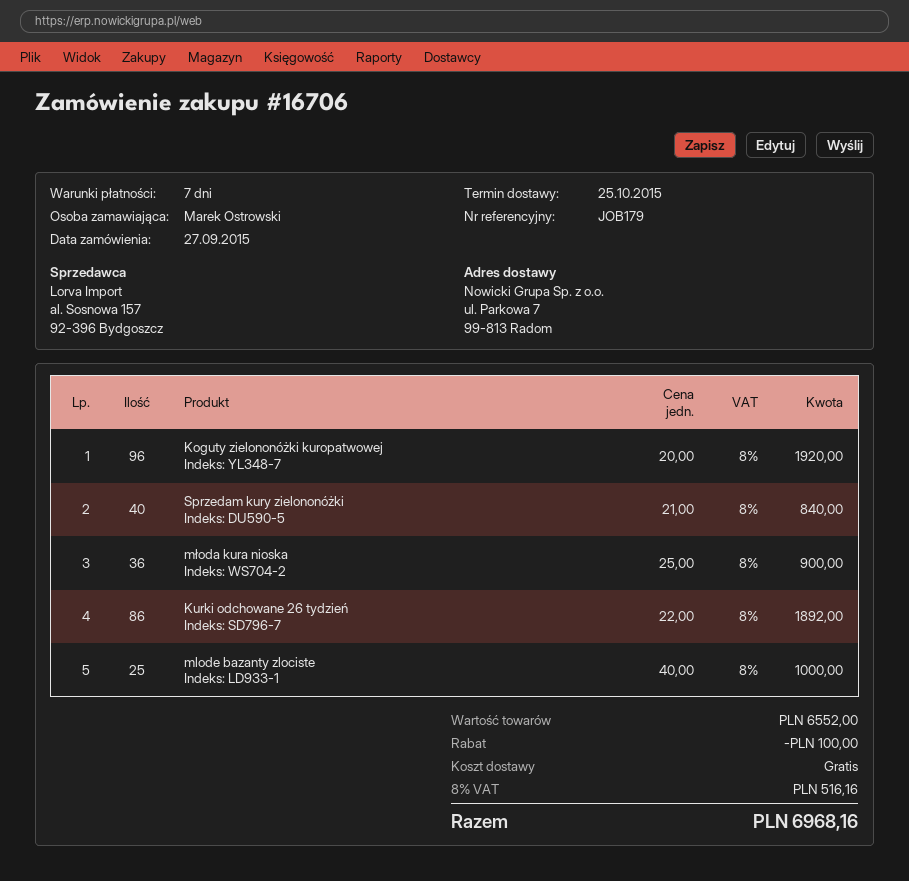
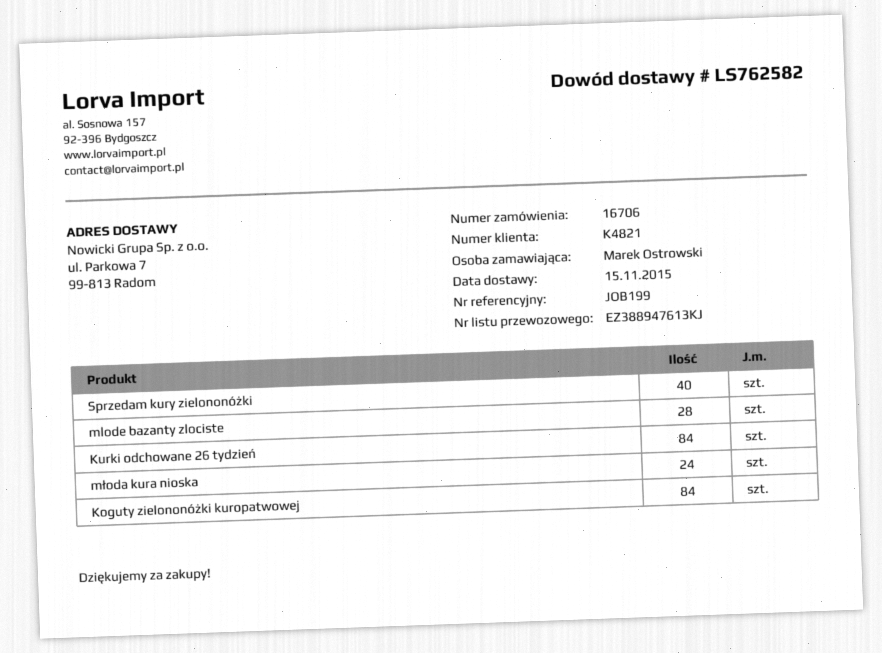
delivery date: 2015-10-25 -> 2015-11-15
reference: JOB179 -> JOB199
Koguty zielononóżki kuropatwowej: 96 -> 84
młoda kura nioska: 36 -> 24
Kurki odchowane 26 tydzień: 86 -> 84
mlode bazanty zlociste: 25 -> 28

